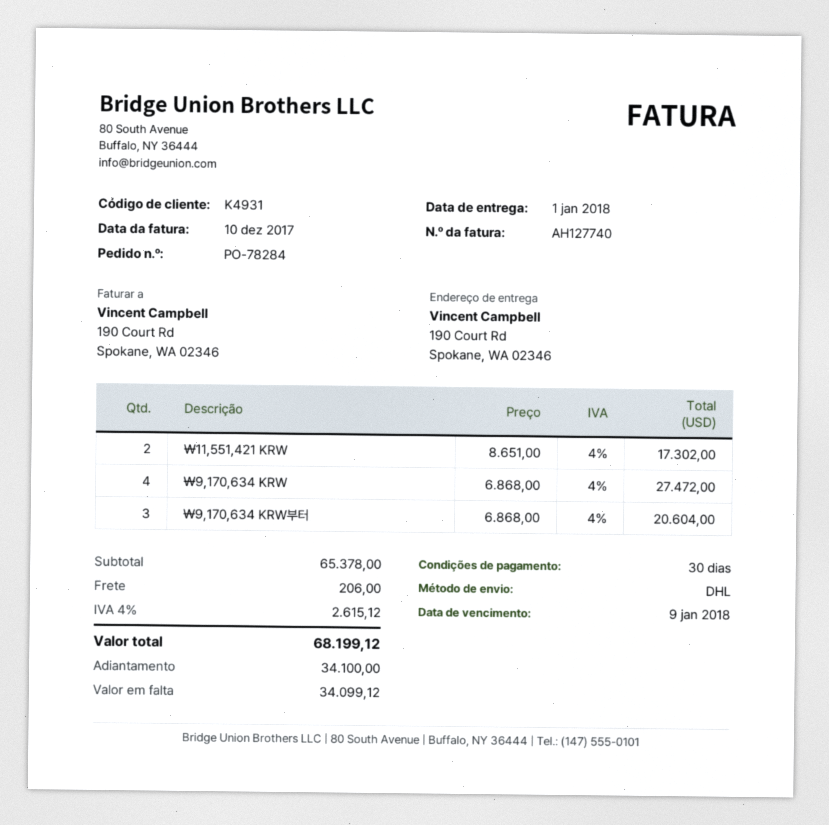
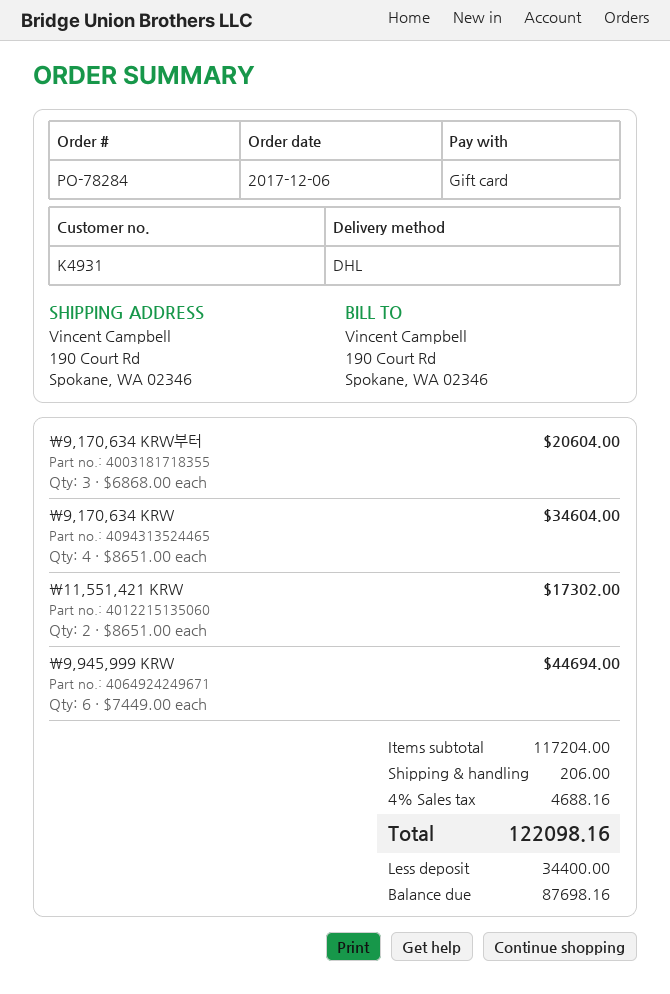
₩9,170,634 KRW: 4 x 6868.00 = 27472.00 -> 4 x 8651.00 = 34604.00
₩9,945,999 KRW: none -> 6 x 7449.00 = 44694.00
subtotal: 65378.00 -> 117204.00
tax: 4% = 2615.12 -> 4% = 4688.16
total: 68199.12 -> 122098.16
deposit: 34100.00 -> 34400.00
balance: 34099.12 -> 87698.16

